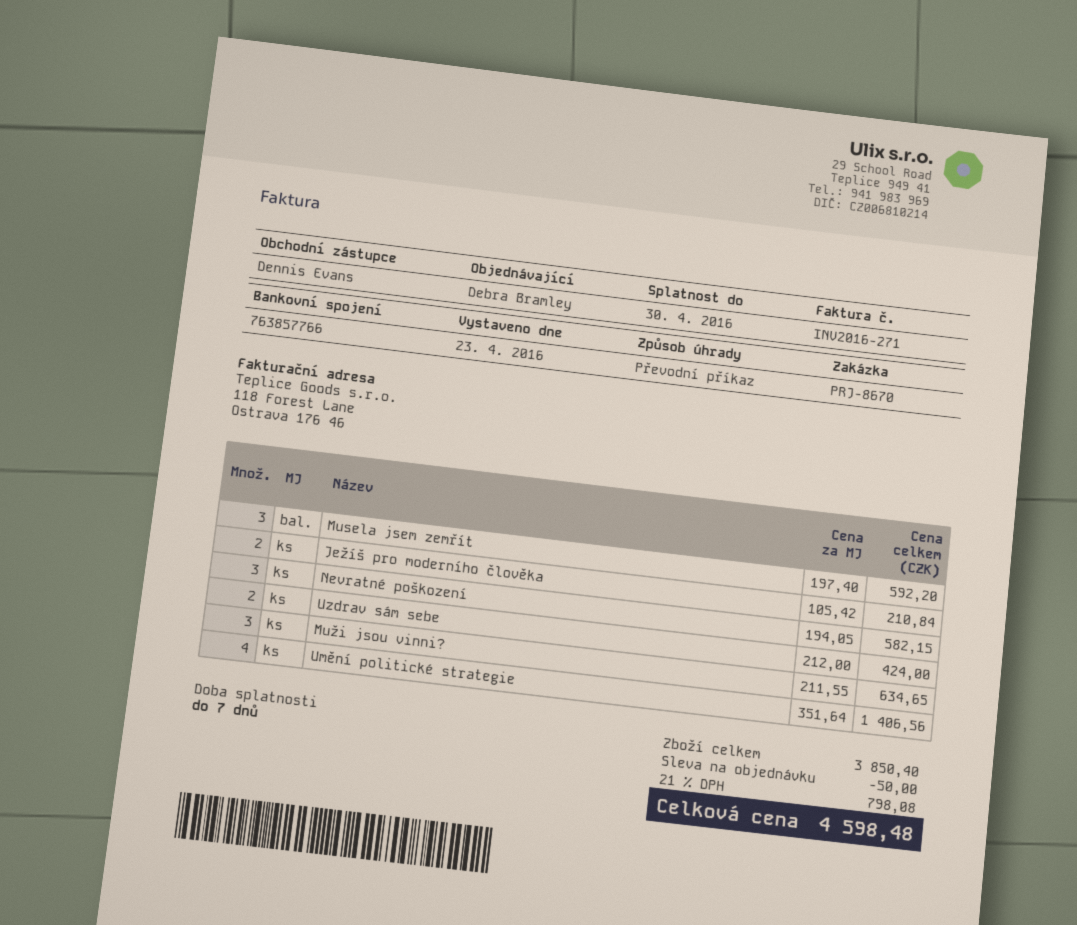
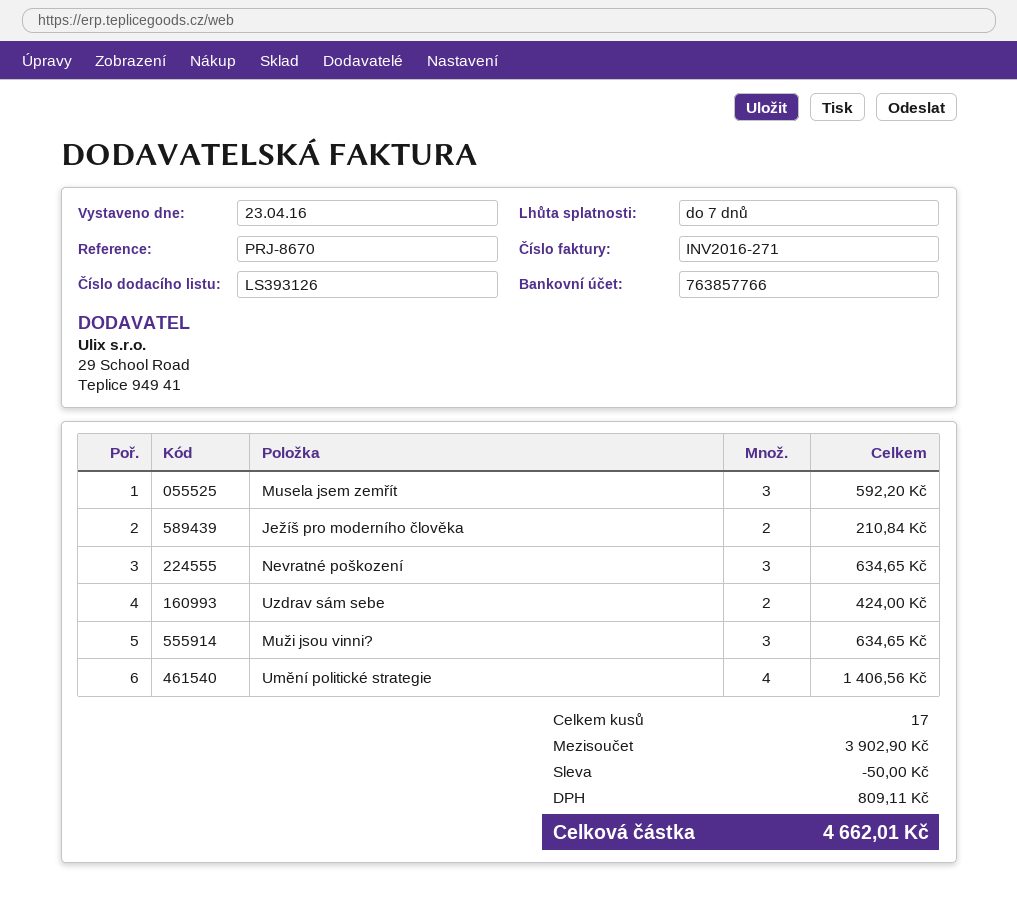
Nevratné poškození: 3 for 582.15 -> 3 for 634.65
subtotal: 3850.40 -> 3902.90
tax: 798.08 -> 809.11
total: 4598.48 -> 4662.01

